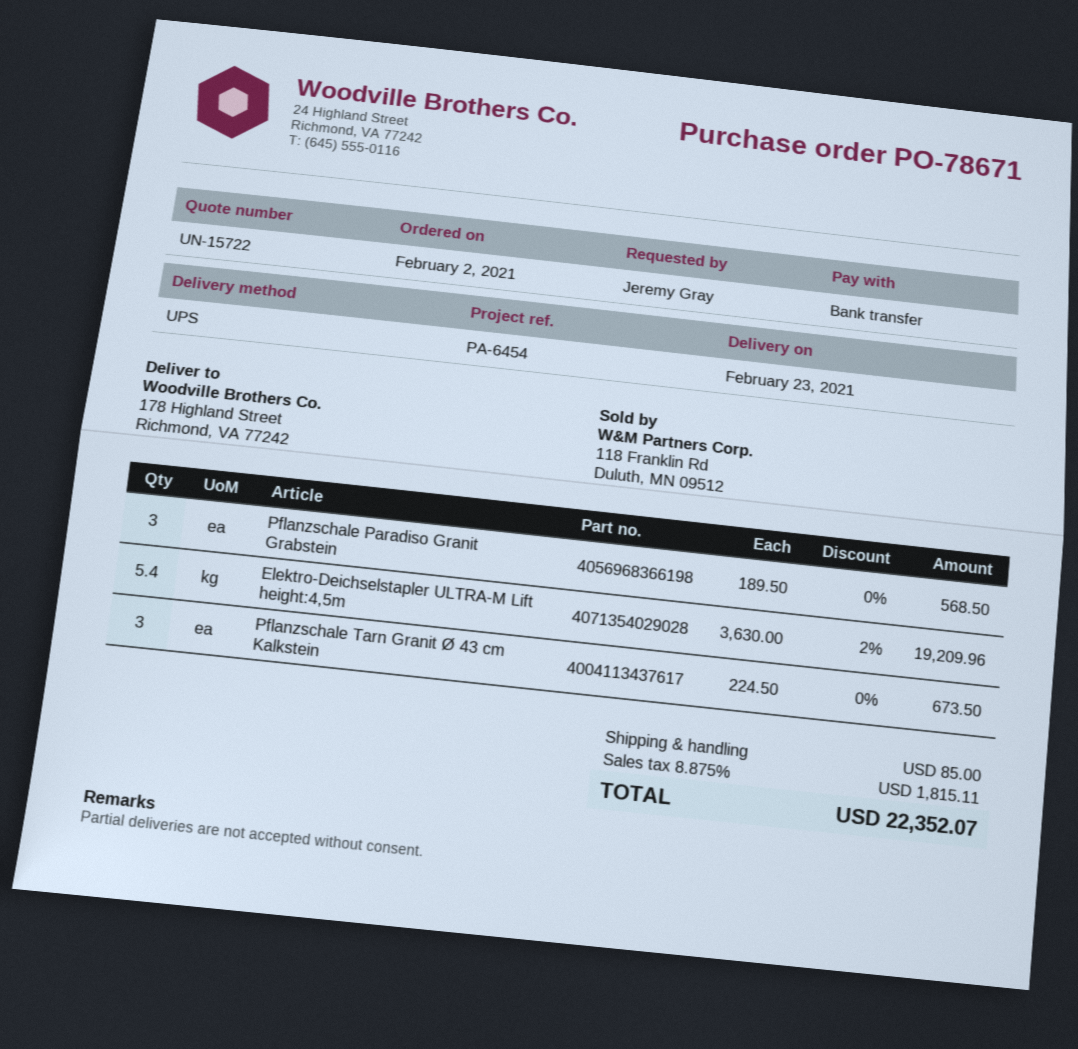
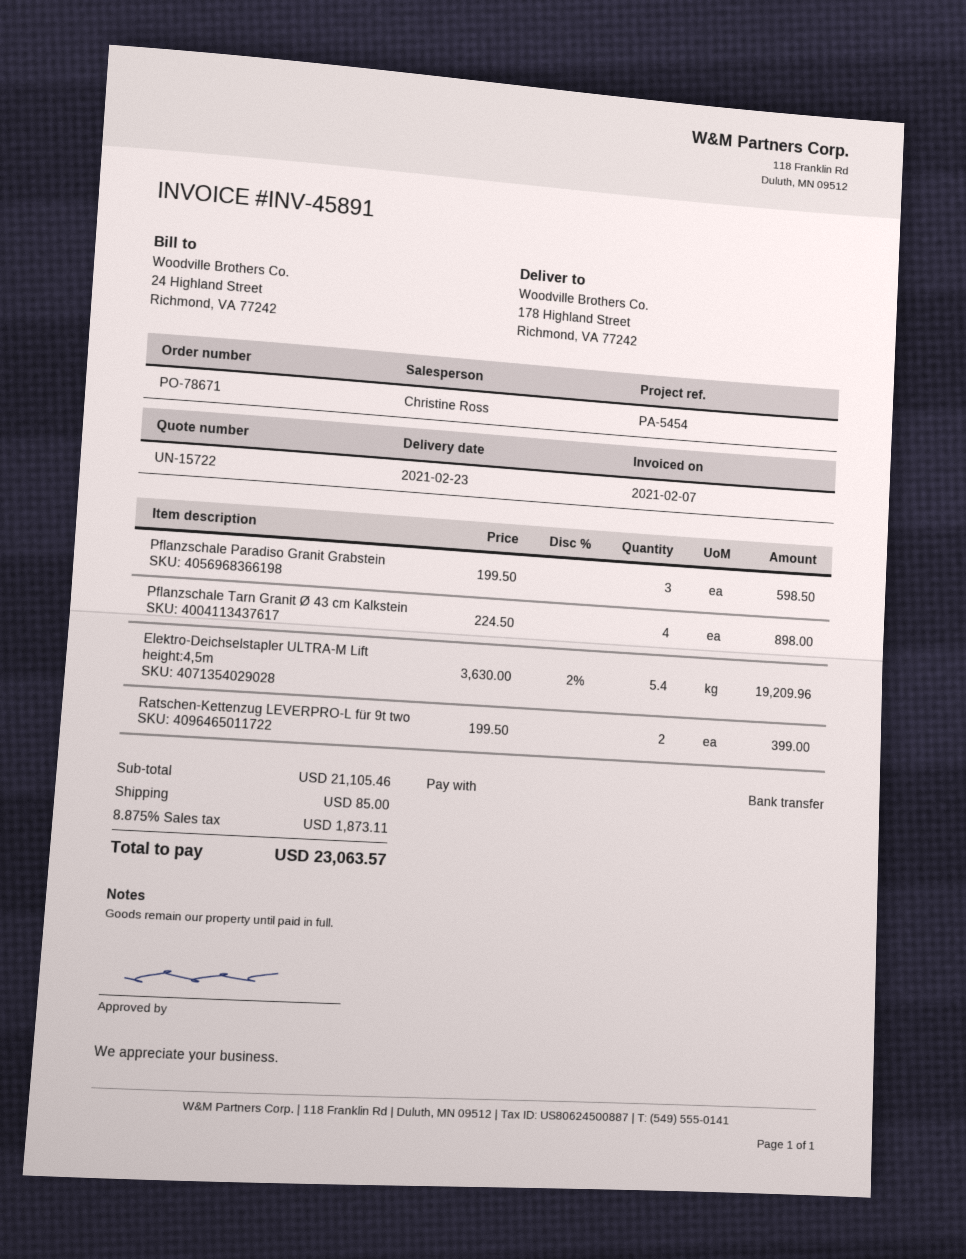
reference: PA-6454 -> PA-5454
Pflanzschale Paradiso Granit Grabstein: 3 x 189.50 = 568.50 -> 3 x 199.50 = 598.50
Pflanzschale Tarn Granit Ø 43 cm Kalkstein: 3 x 224.50 = 673.50 -> 4 x 224.50 = 898.00
Ratschen-Kettenzug LEVERPRO-L für 9t two: none -> 2 x 199.50 = 399.00
tax: 8.875% = 1815.11 -> 8.875% = 1873.11
total: 22352.07 -> 23063.57

